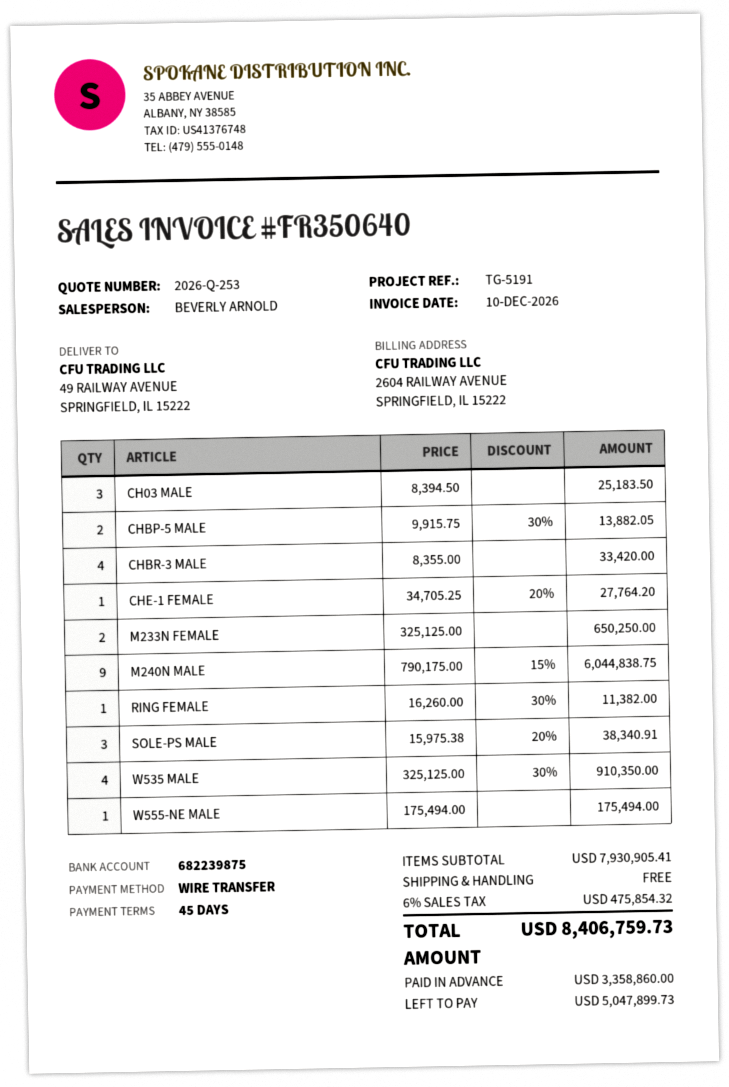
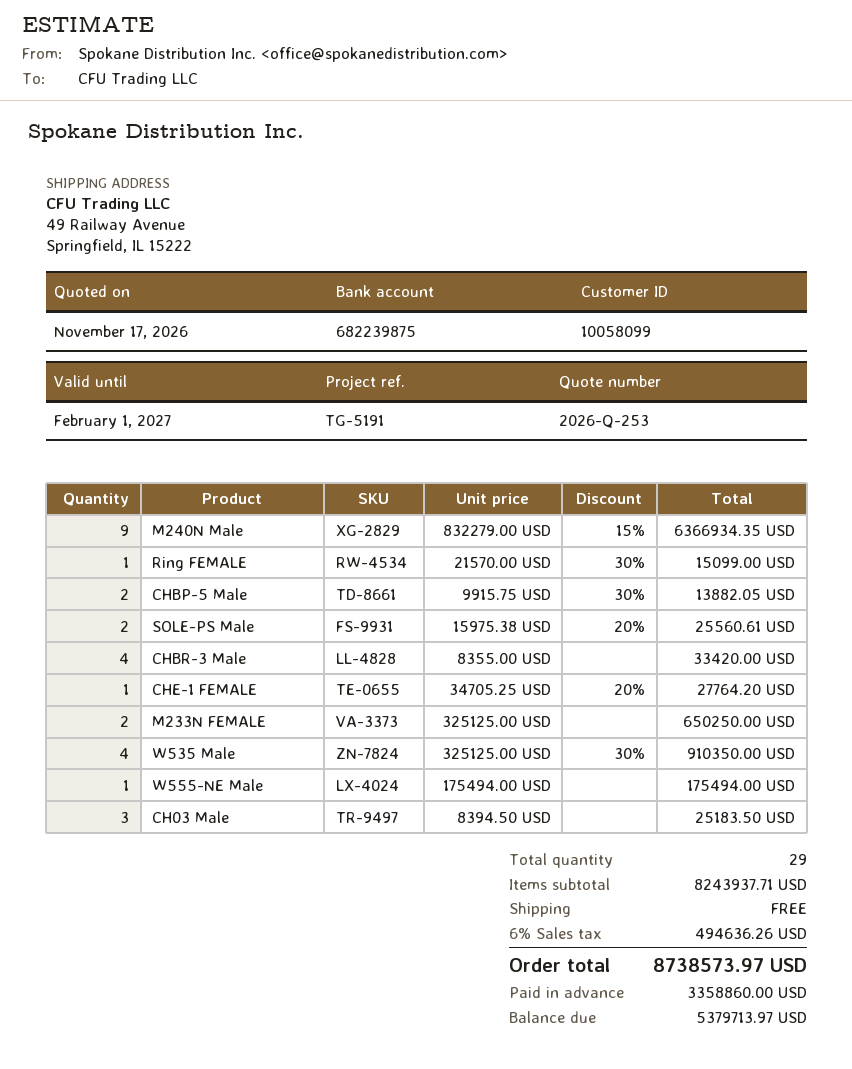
M240N MALE: 9 x 790175.00 - 15% = 6044838.75 -> 9 x 832279.00 - 15% = 6366934.35
RING FEMALE: 1 x 16260.00 - 30% = 11382.00 -> 1 x 21570.00 - 30% = 15099.00
SOLE-PS MALE: 3 x 15975.38 - 20% = 38340.91 -> 2 x 15975.38 - 20% = 25560.61
subtotal: 7930905.41 -> 8243937.71
tax: 6% = 475854.32 -> 6% = 494636.26
total: 8406759.73 -> 8738573.97
balance: 5047899.73 -> 5379713.97

